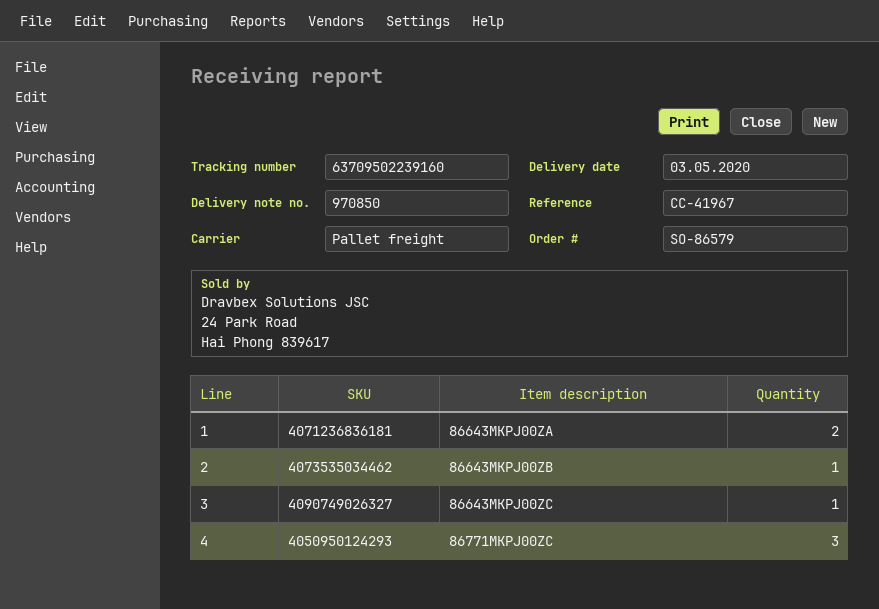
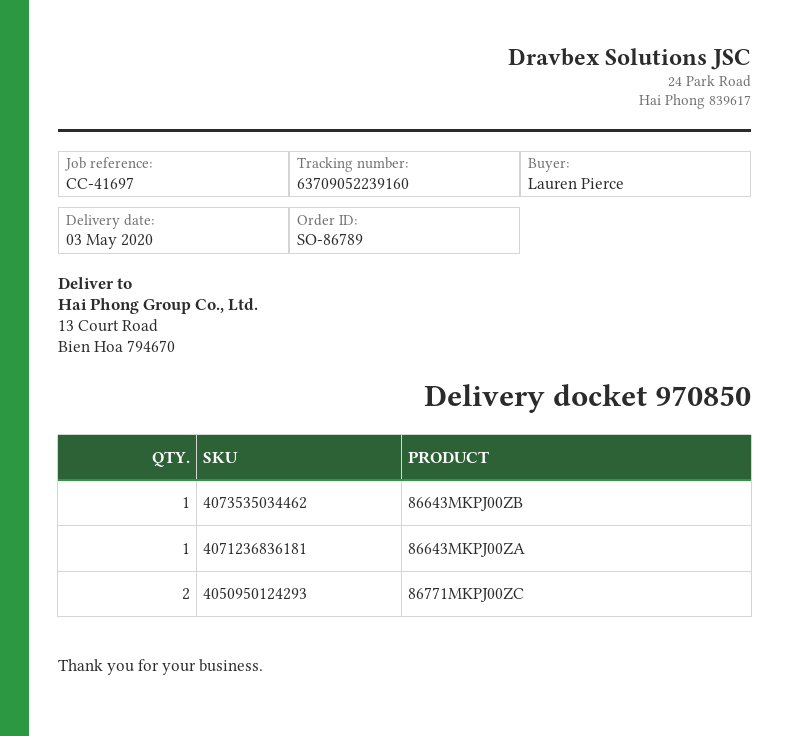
order number: SO-86579 -> SO-86789
reference: CC-41967 -> CC-41697
tracking number: 63709502239160 -> 63709052239160
86643MKPJ00ZA: 2 -> 1
86643MKPJ00ZC: 1 -> none
86771MKPJ00ZC: 3 -> 2

